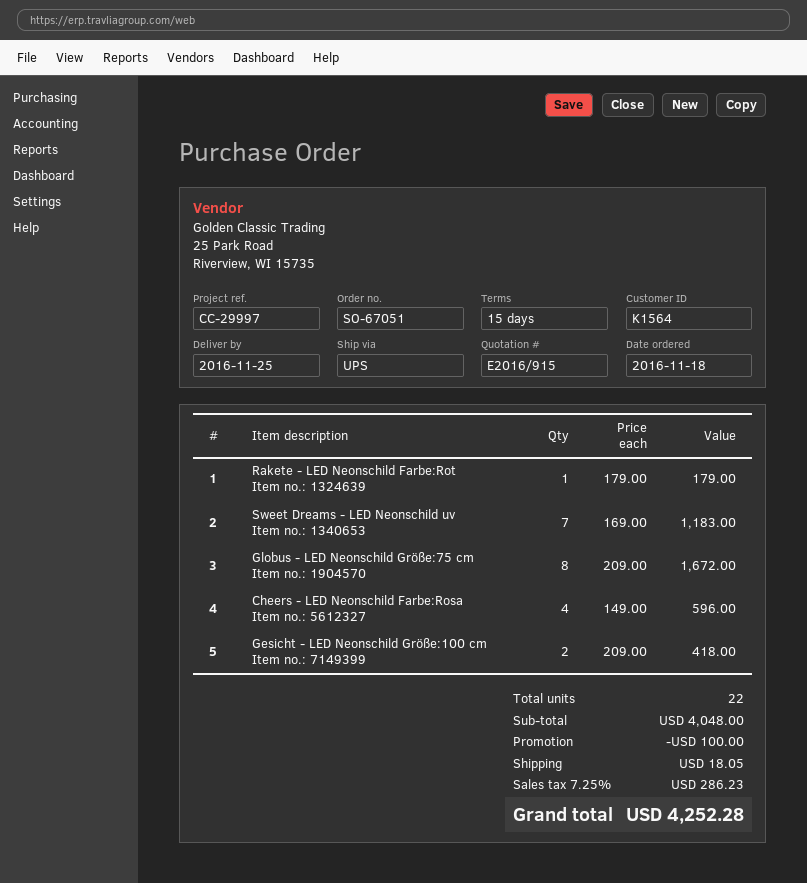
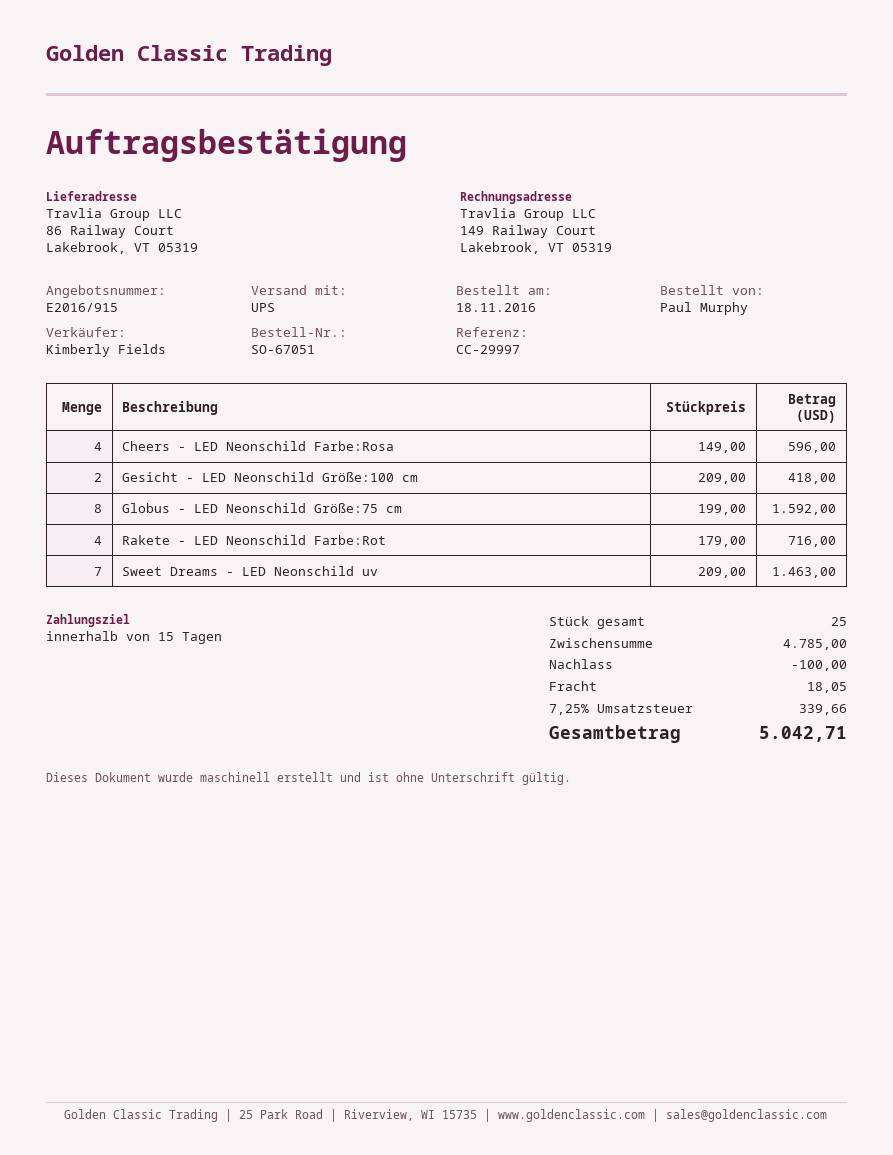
Rakete - LED Neonschild Farbe:Rot: 1 x 179.00 = 179.00 -> 4 x 179.00 = 716.00
Sweet Dreams - LED Neonschild uv: 7 x 169.00 = 1183.00 -> 7 x 209.00 = 1463.00
Globus - LED Neonschild Größe:75 cm: 8 x 209.00 = 1672.00 -> 8 x 199.00 = 1592.00
total quantity: 22 -> 25
subtotal: 4048.00 -> 4785.00
tax: 7.25% = 286.23 -> 7.25% = 339.66
total: 4252.28 -> 5042.71

